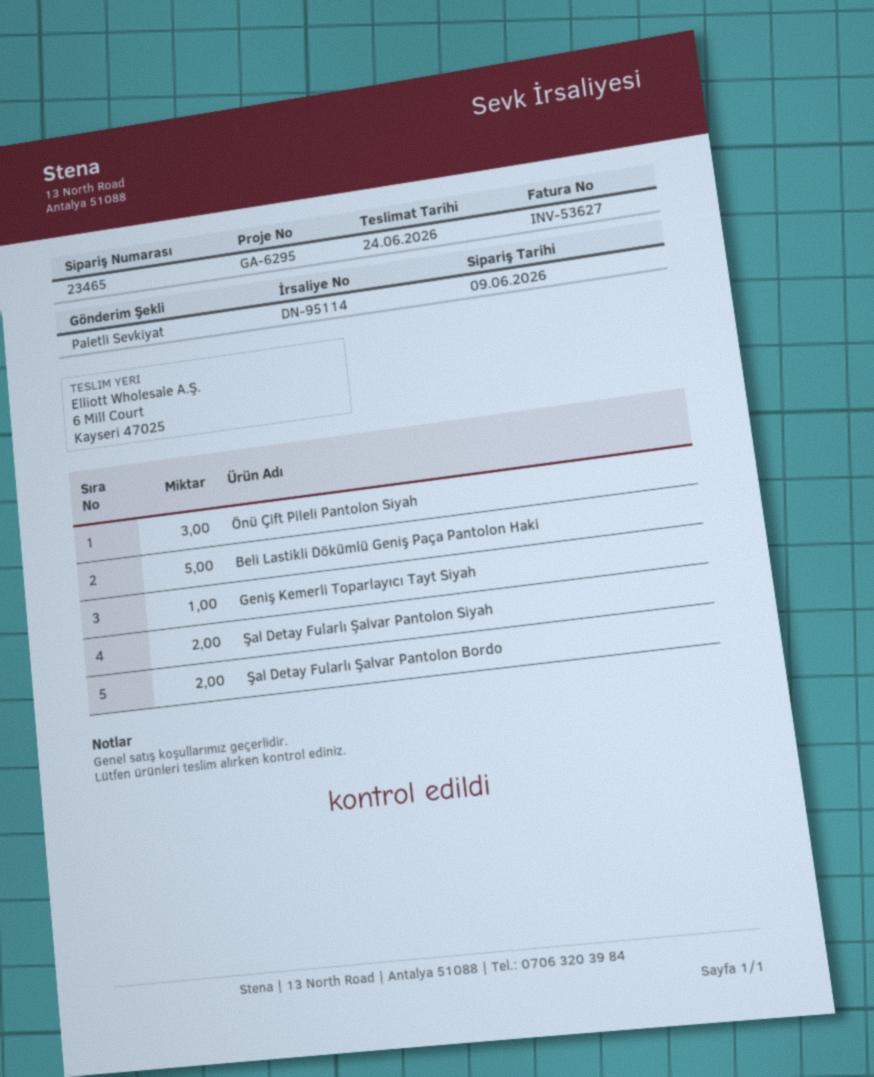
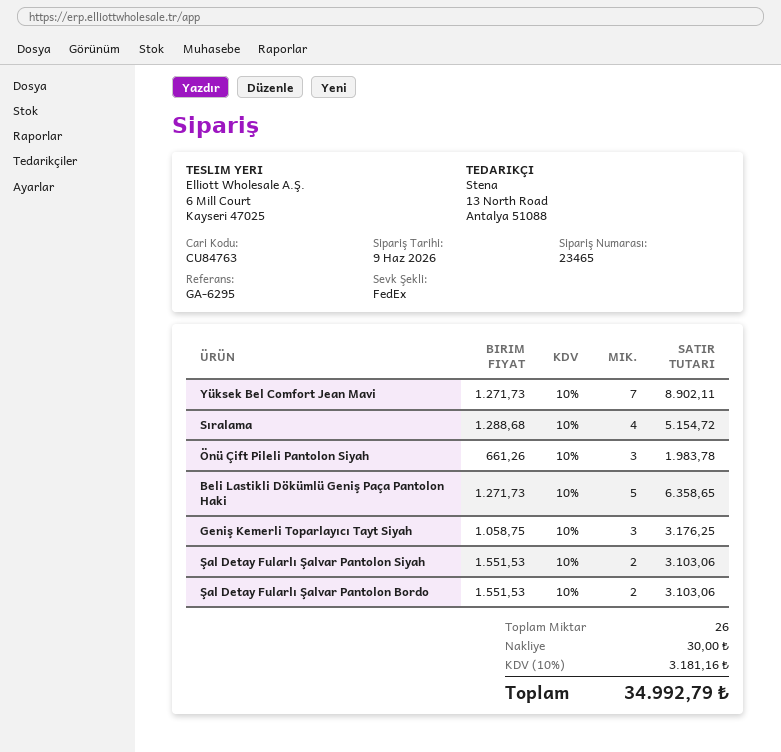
shipping method: pallet freight -> FedEx
Geniş Kemerli Toparlayıcı Tayt Siyah: 1 -> 3
Yüksek Bel Comfort Jean Mavi: none -> 7
Sıralama: none -> 4

